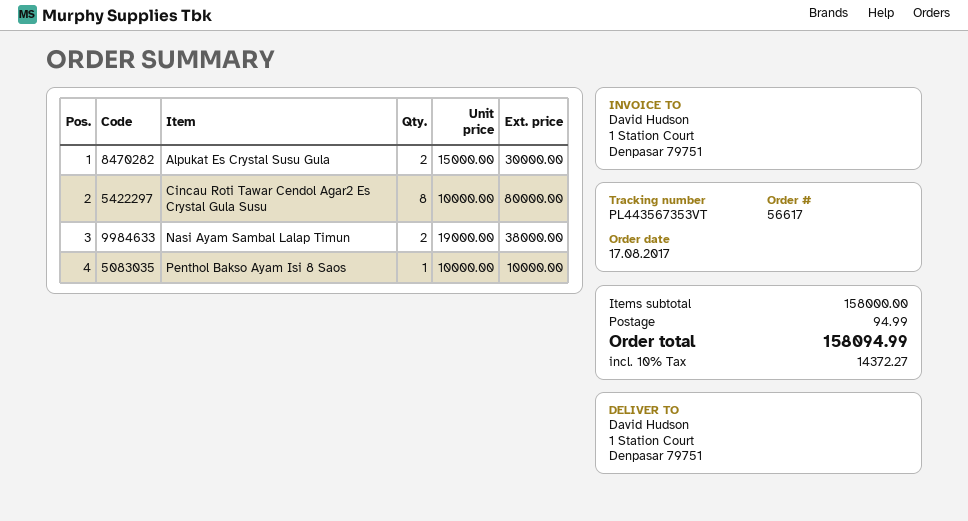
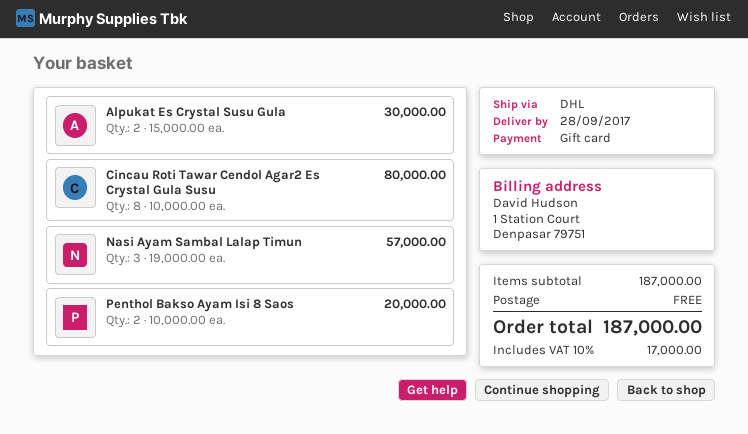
Nasi Ayam Sambal Lalap Timun: 2 x 19000.00 = 38000.00 -> 3 x 19000.00 = 57000.00
Penthol Bakso Ayam Isi 8 Saos: 1 x 10000.00 = 10000.00 -> 2 x 10000.00 = 20000.00
subtotal: 158000.00 -> 187000.00
shipping: 94.99 -> 0.00
tax: 10% = 14372.27 -> 10% = 17000.00
total: 158094.99 -> 187000.00

